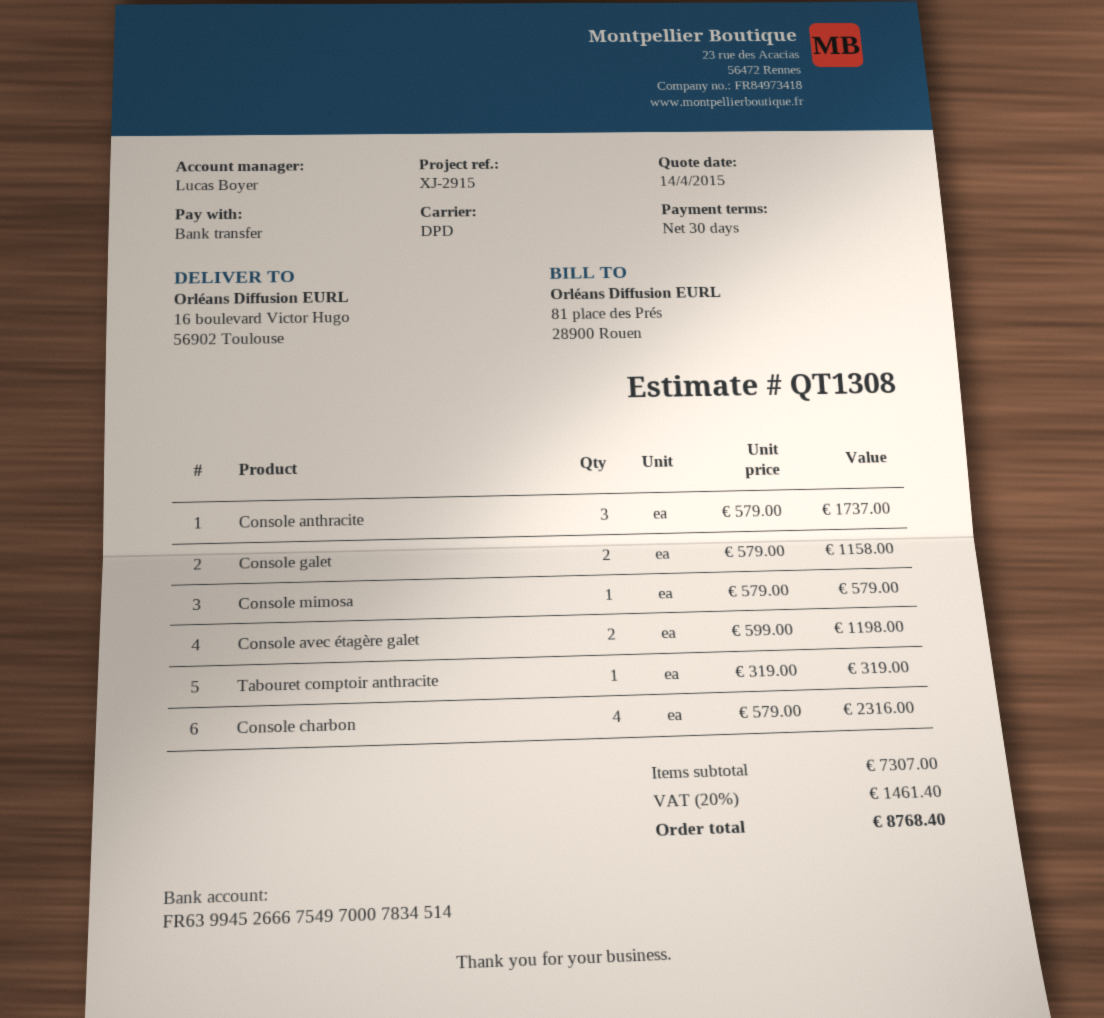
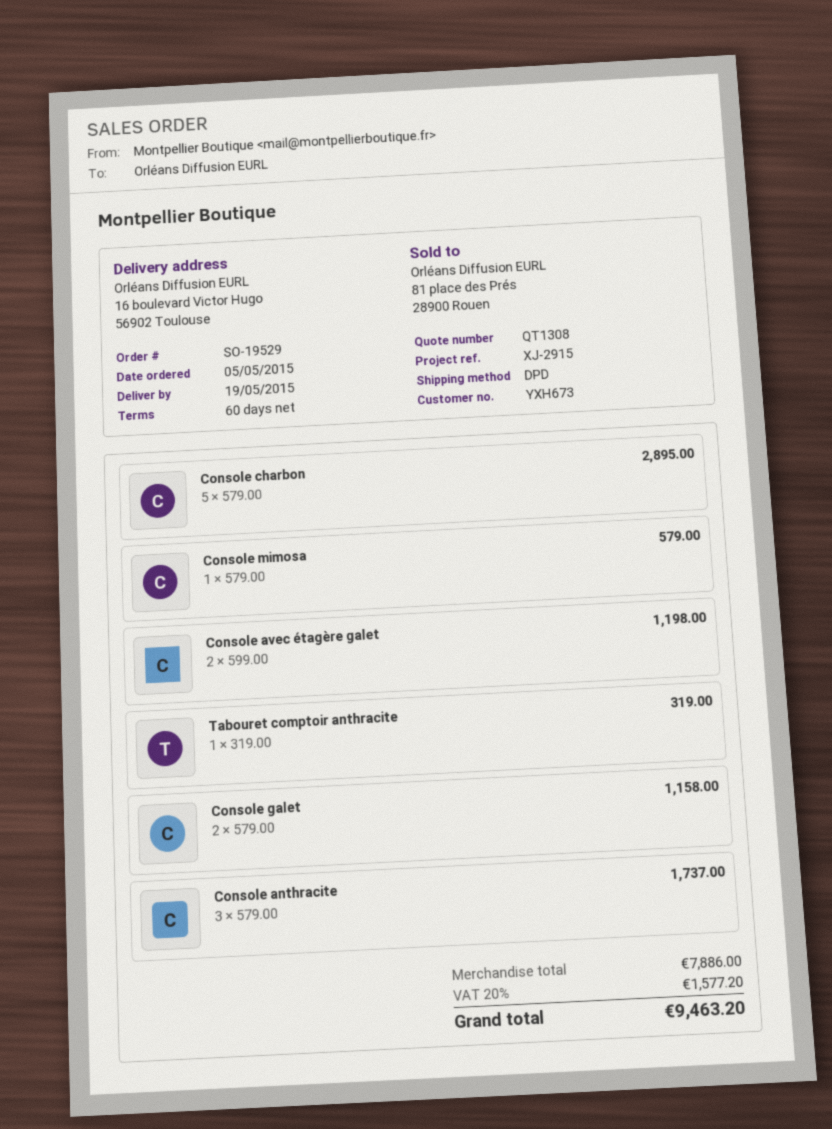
payment terms: 30 days -> 60 days
Console charbon: 4 x 579.00 = 2316.00 -> 5 x 579.00 = 2895.00
subtotal: 7307.00 -> 7886.00
tax: 20% = 1461.40 -> 20% = 1577.20
total: 8768.40 -> 9463.20

